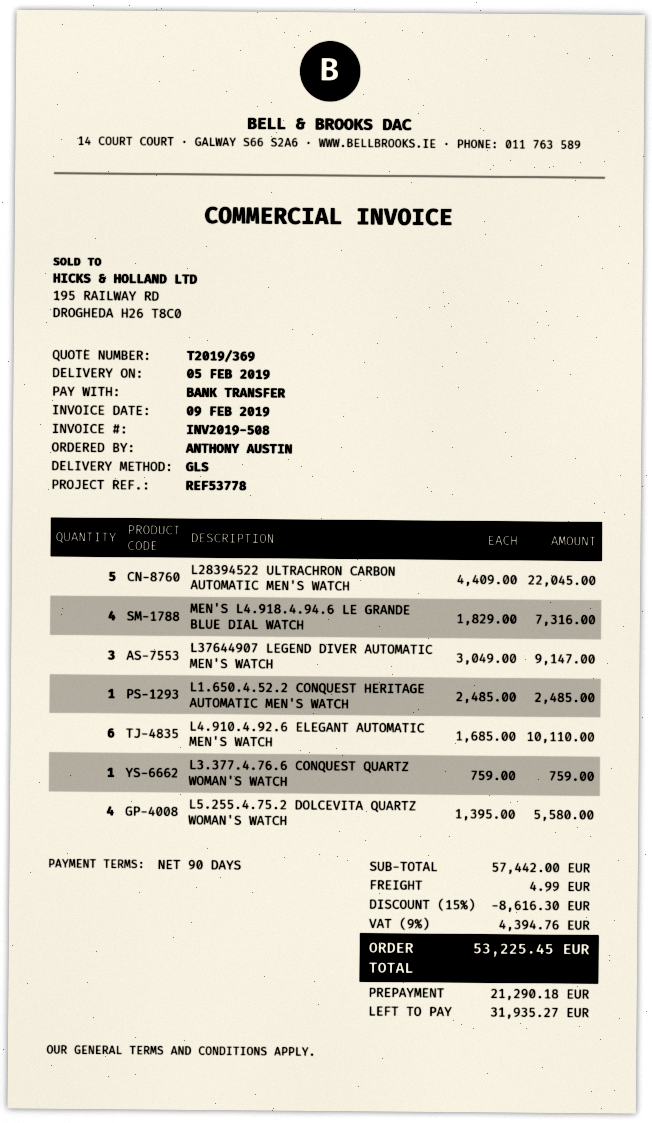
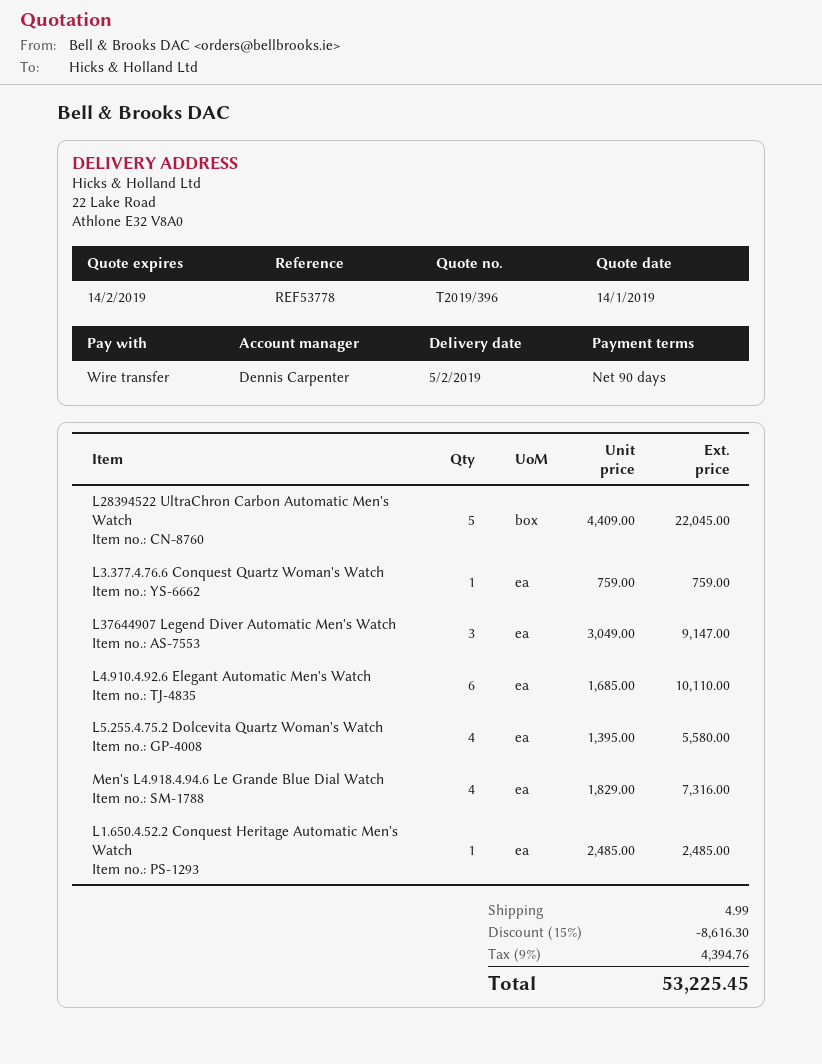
quote number: T2019/369 -> T2019/396

